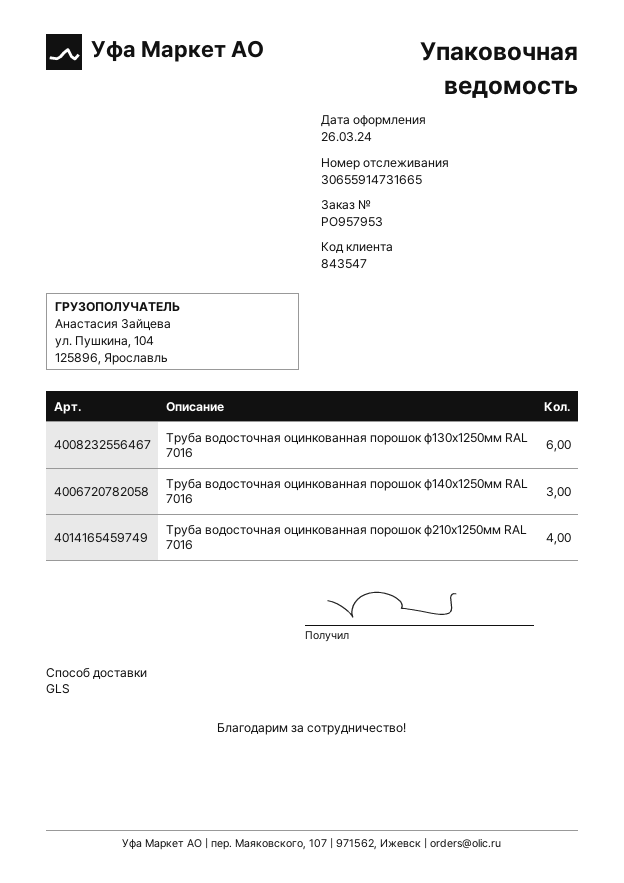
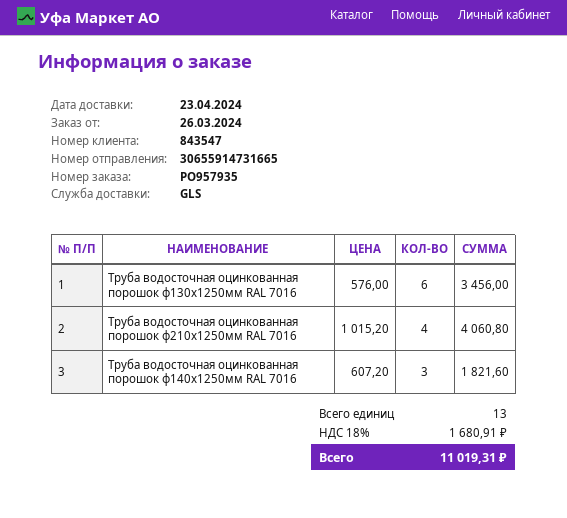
order number: PO957953 -> PO957935

